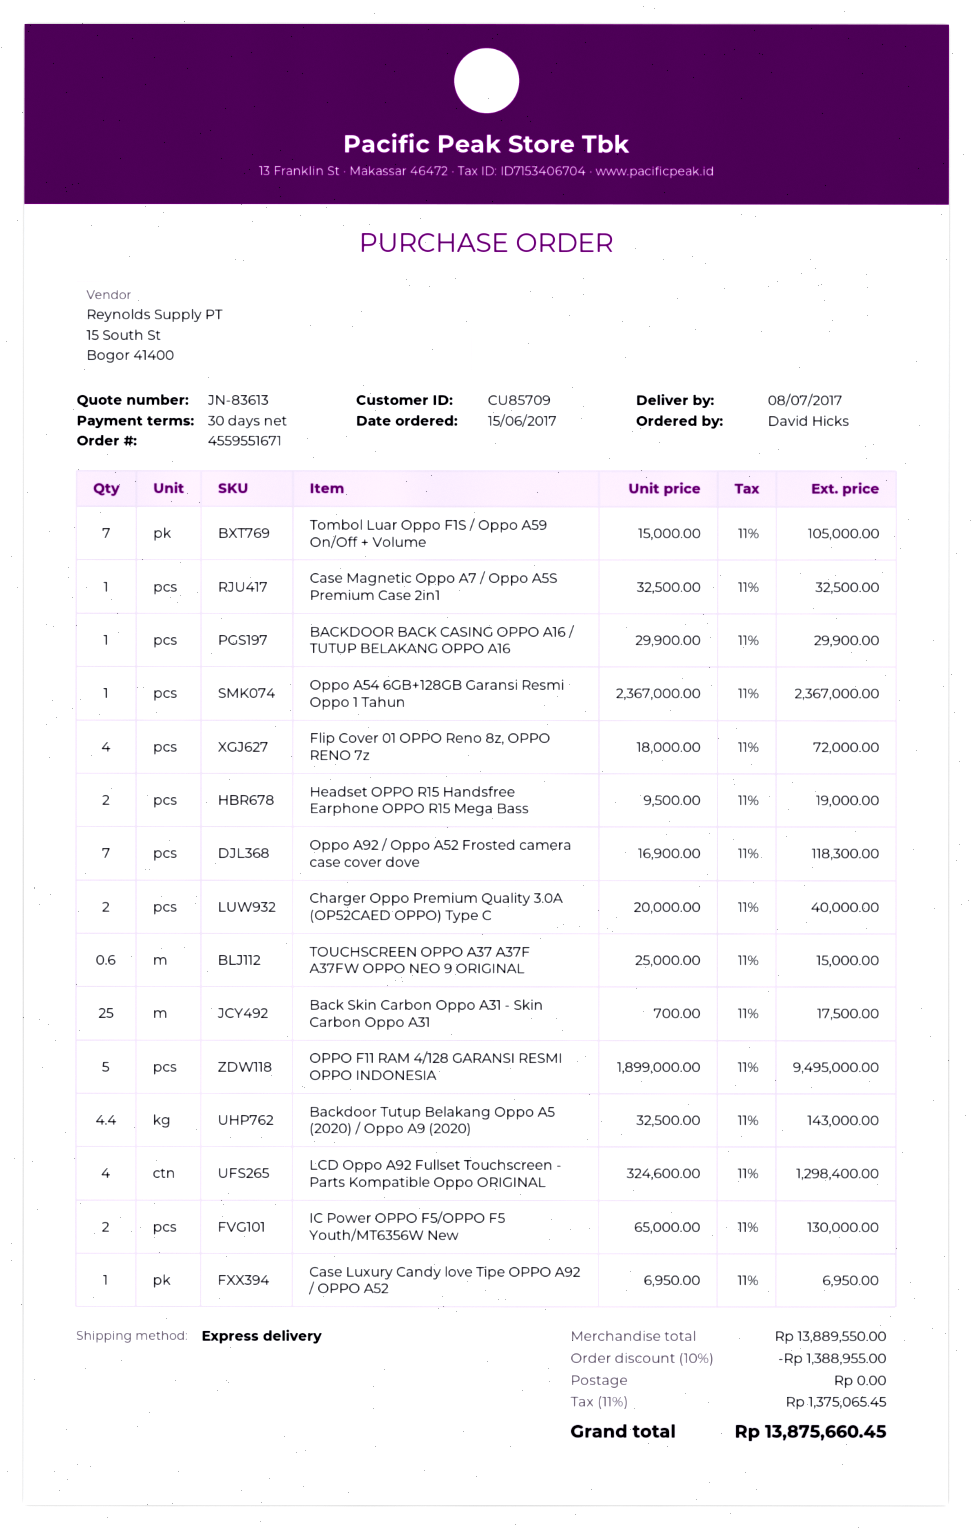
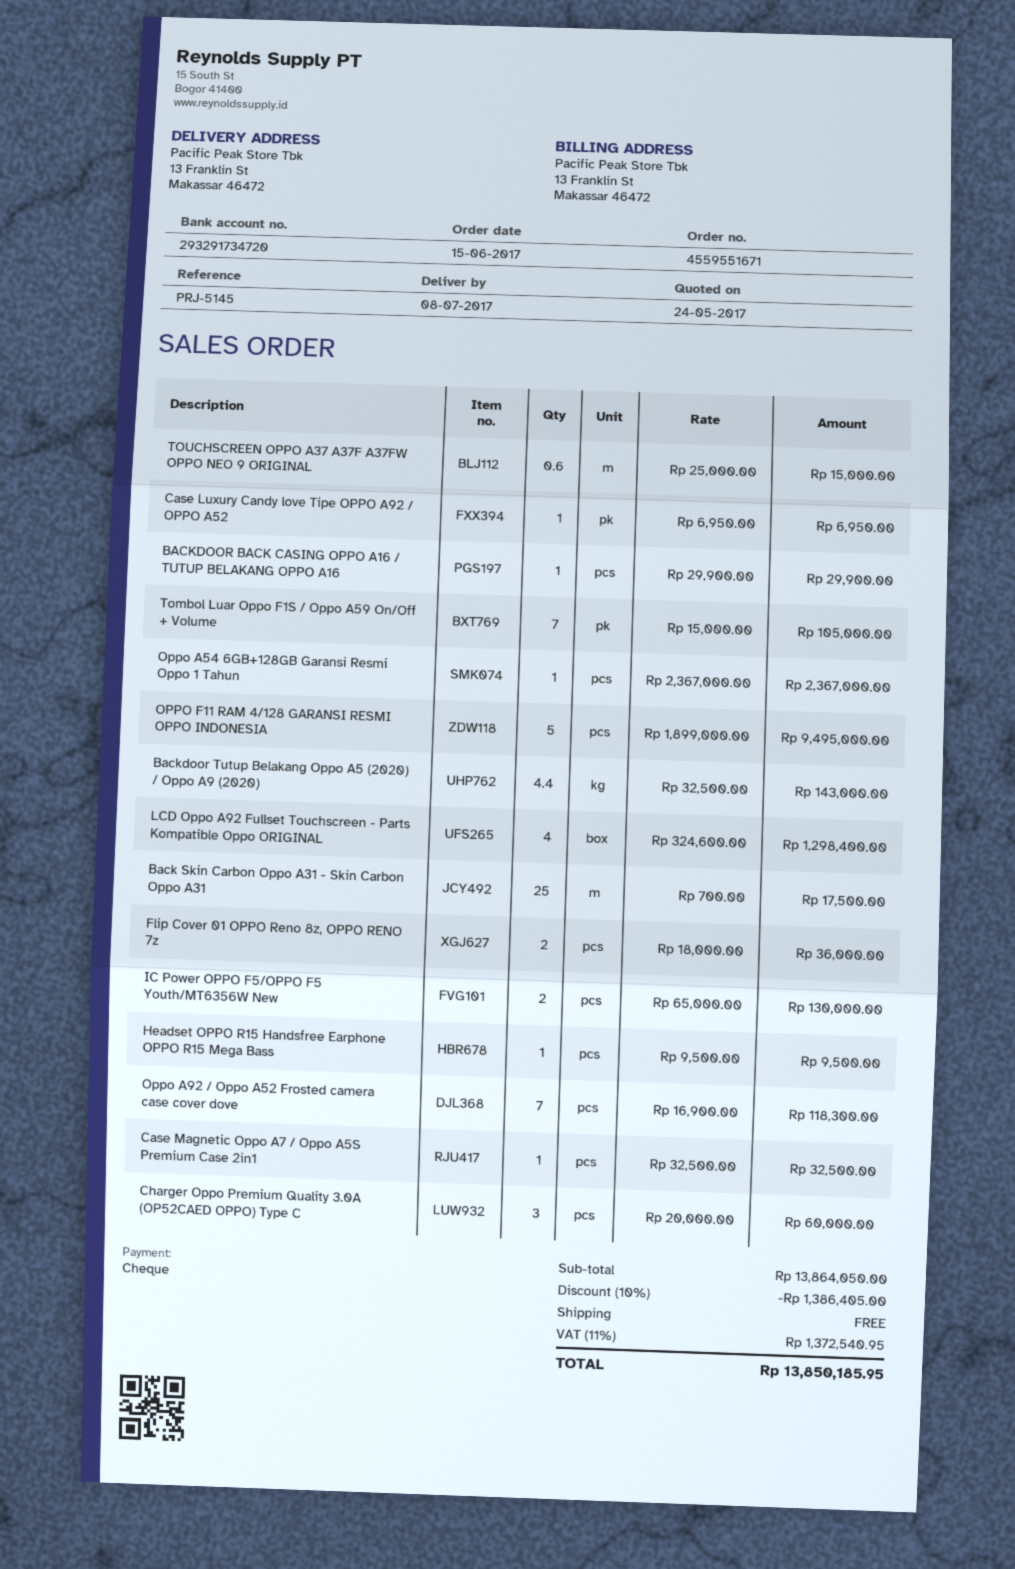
Flip Cover 01 OPPO Reno 8z, OPPO RENO 7z: 4 x 18000.00 = 72000.00 -> 2 x 18000.00 = 36000.00
Headset OPPO R15 Handsfree Earphone OPPO R15 Mega Bass: 2 x 9500.00 = 19000.00 -> 1 x 9500.00 = 9500.00
Charger Oppo Premium Quality 3.0A (OP52CAED OPPO) Type C: 2 x 20000.00 = 40000.00 -> 3 x 20000.00 = 60000.00
subtotal: 13889550.00 -> 13864050.00
discount: 10% = 1388955.00 -> 10% = 1386405.00
tax: 11% = 1375065.45 -> 11% = 1372540.95
total: 13875660.45 -> 13850185.95

